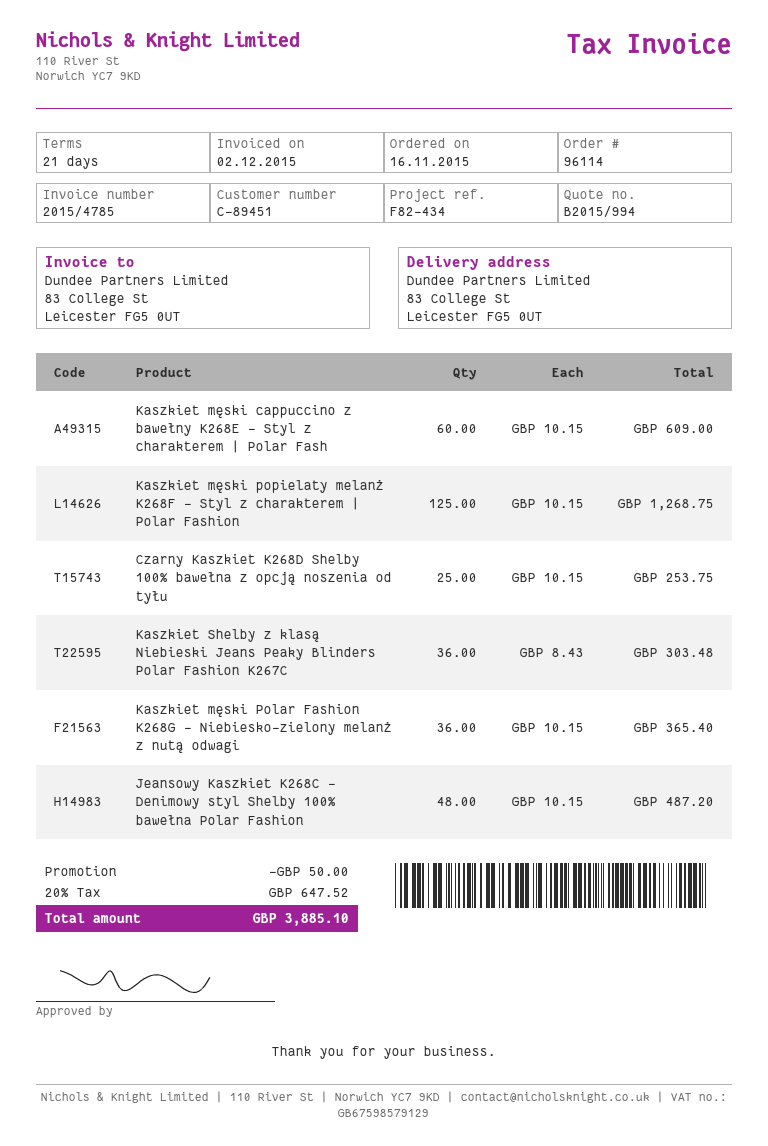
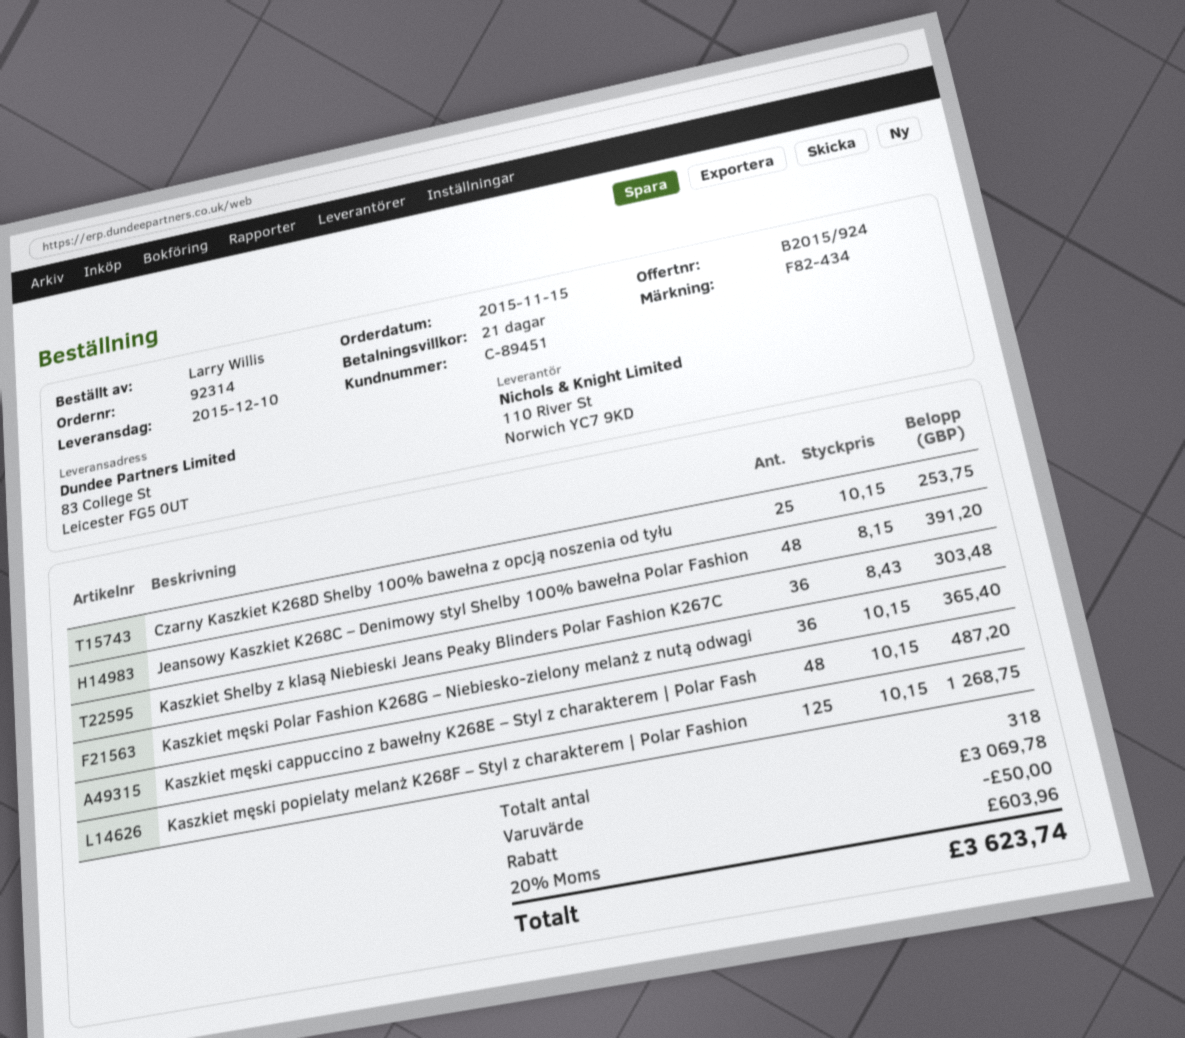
quote number: B2015/994 -> B2015/924
order number: 96114 -> 92314
order date: 2015-11-16 -> 2015-11-15
Kaszkiet męski cappuccino z bawełny K268E – Styl z charakterem | Polar Fash: 60 x 10.15 = 609.00 -> 48 x 10.15 = 487.20
Jeansowy Kaszkiet K268C – Denimowy styl Shelby 100% bawełna Polar Fashion: 48 x 10.15 = 487.20 -> 48 x 8.15 = 391.20
tax: 20% = 647.52 -> 20% = 603.96
total: 3885.10 -> 3623.74

